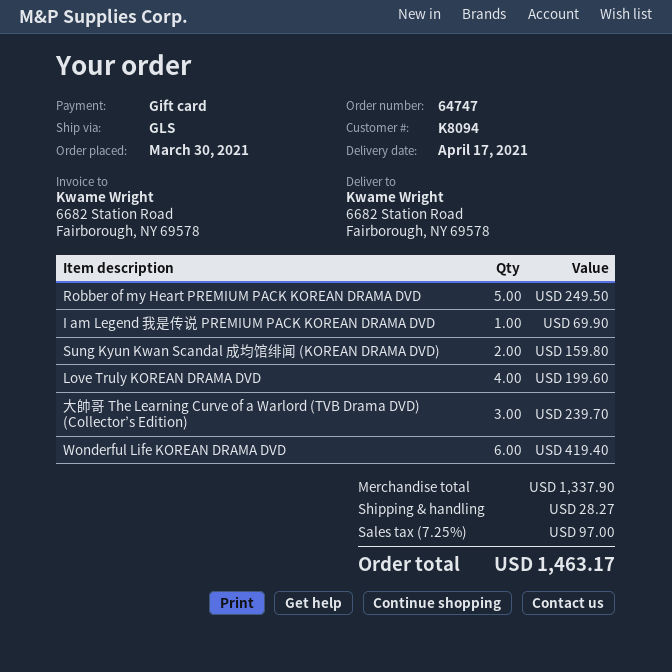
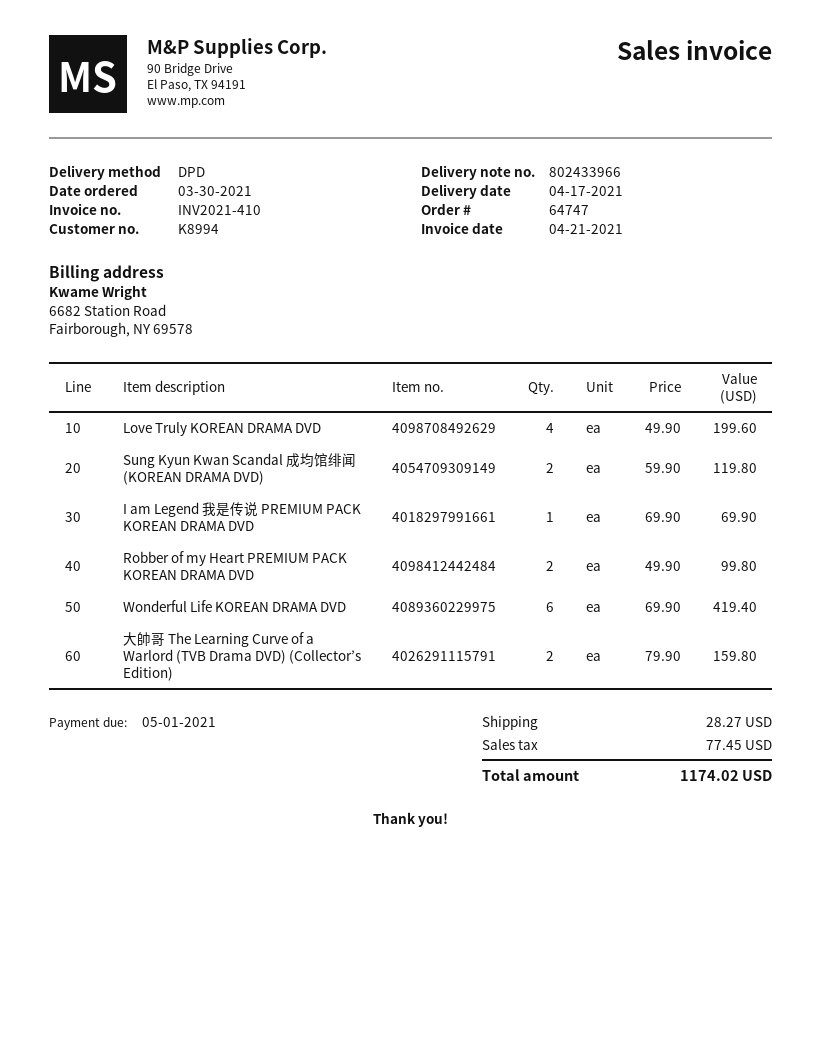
customer number: K8094 -> K8994
shipping method: GLS -> DPD
Robber of my Heart PREMIUM PACK KOREAN DRAMA DVD: 5 for 249.50 -> 2 for 99.80
Sung Kyun Kwan Scandal 成均馆绯闻 (KOREAN DRAMA DVD): 2 for 159.80 -> 2 for 119.80
大帥哥 The Learning Curve of a Warlord (TVB Drama DVD) (Collector’s Edition): 3 for 239.70 -> 2 for 159.80
tax: 97.00 -> 77.45
total: 1463.17 -> 1174.02

